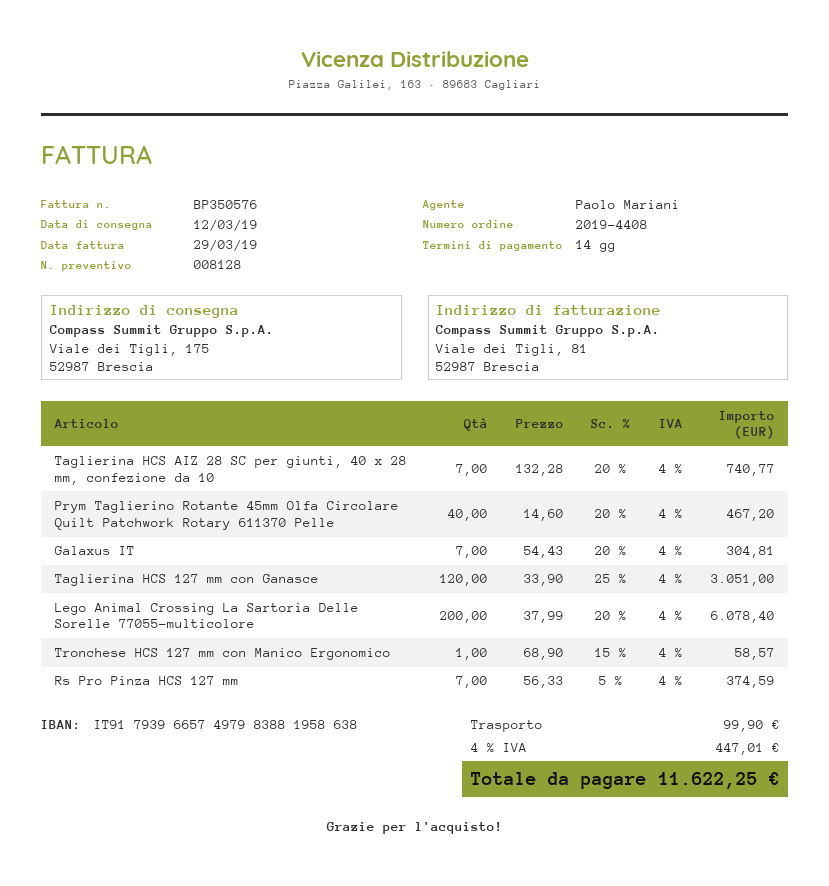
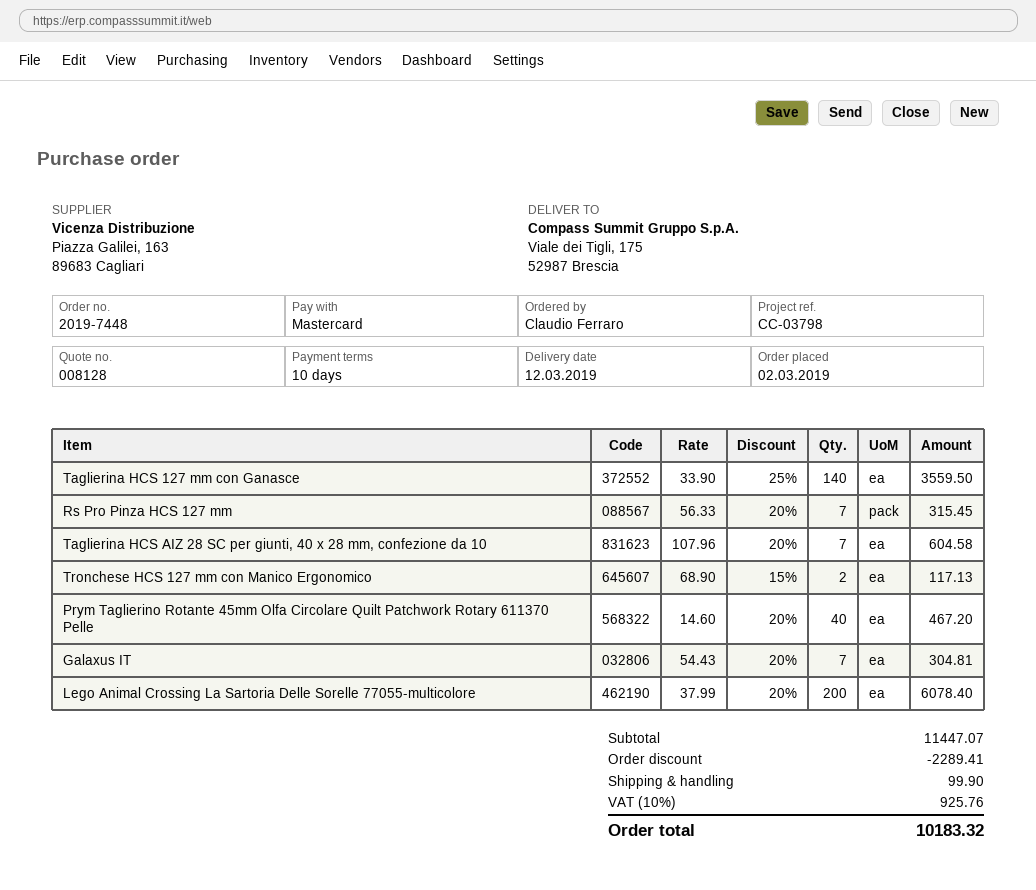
order number: 2019-4408 -> 2019-7448
payment terms: 14 days -> 10 days
Taglierina HCS AIZ 28 SC per giunti, 40 x 28 mm, confezione da 10: 7 x 132.28 - 20% = 740.77 -> 7 x 107.96 - 20% = 604.58
Taglierina HCS 127 mm con Ganasce: 120 x 33.90 - 25% = 3051.00 -> 140 x 33.90 - 25% = 3559.50
Tronchese HCS 127 mm con Manico Ergonomico: 1 x 68.90 - 15% = 58.57 -> 2 x 68.90 - 15% = 117.13
Rs Pro Pinza HCS 127 mm: 7 x 56.33 - 5% = 374.59 -> 7 x 56.33 - 20% = 315.45
discount: none -> 2289.41
tax: 4% = 447.01 -> 10% = 925.76
total: 11622.25 -> 10183.32

